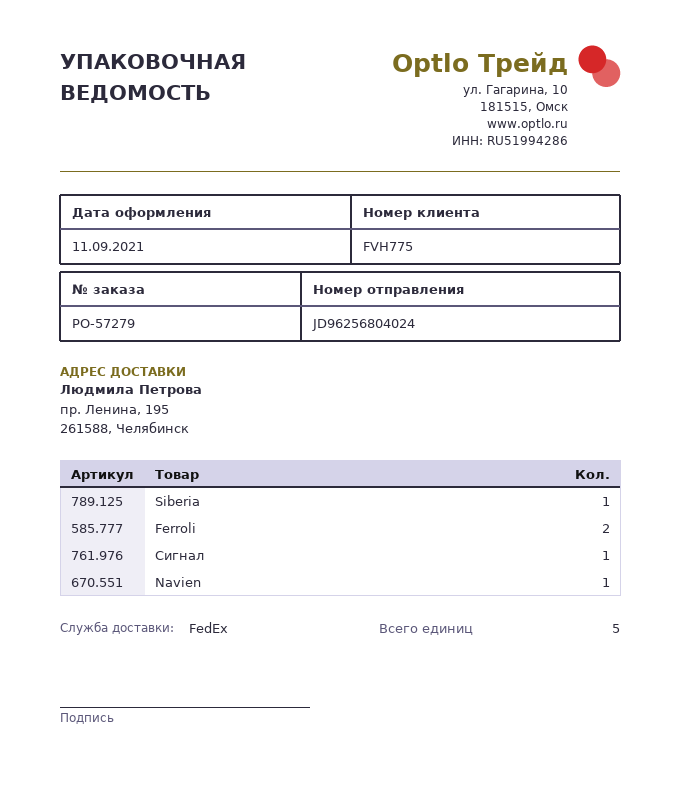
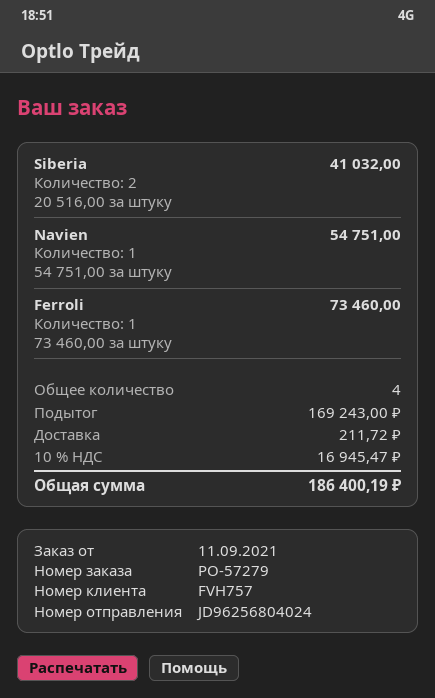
customer number: FVH775 -> FVH757
Siberia: 1 -> 2
Ferroli: 2 -> 1
Сигнал: 1 -> none
total quantity: 5 -> 4

